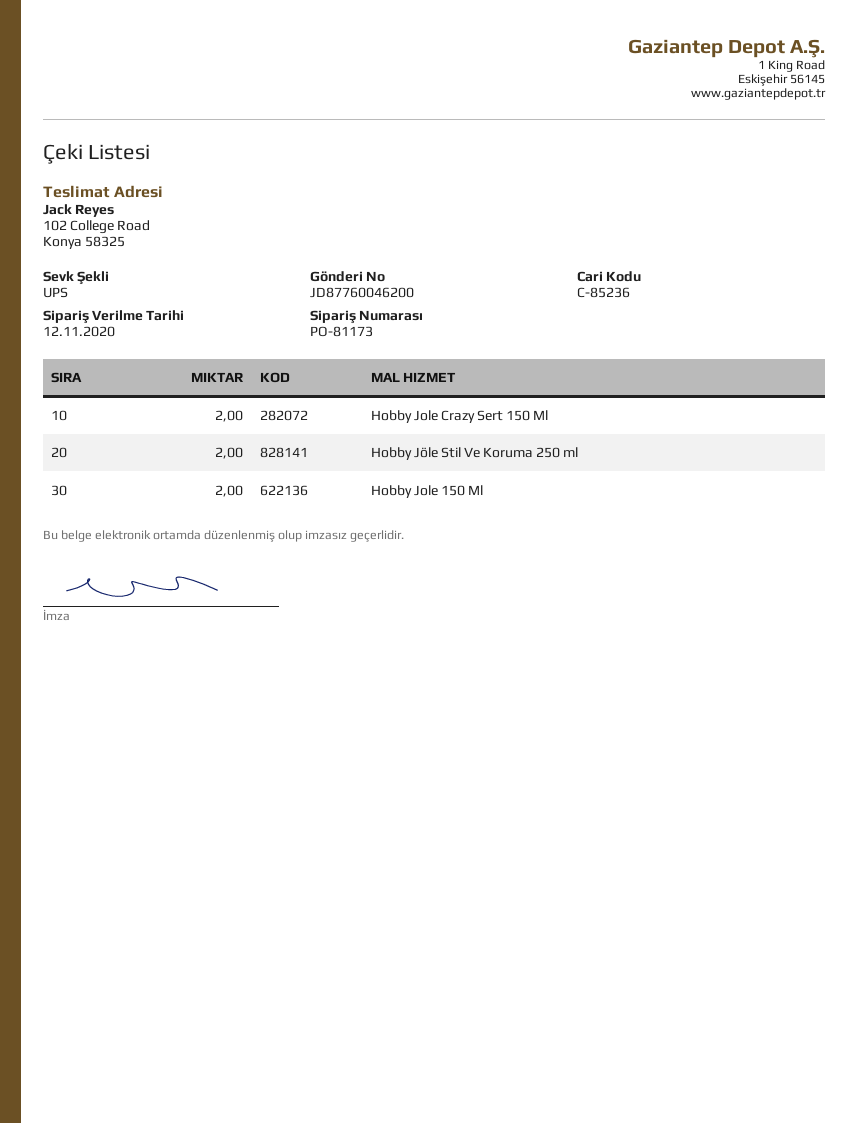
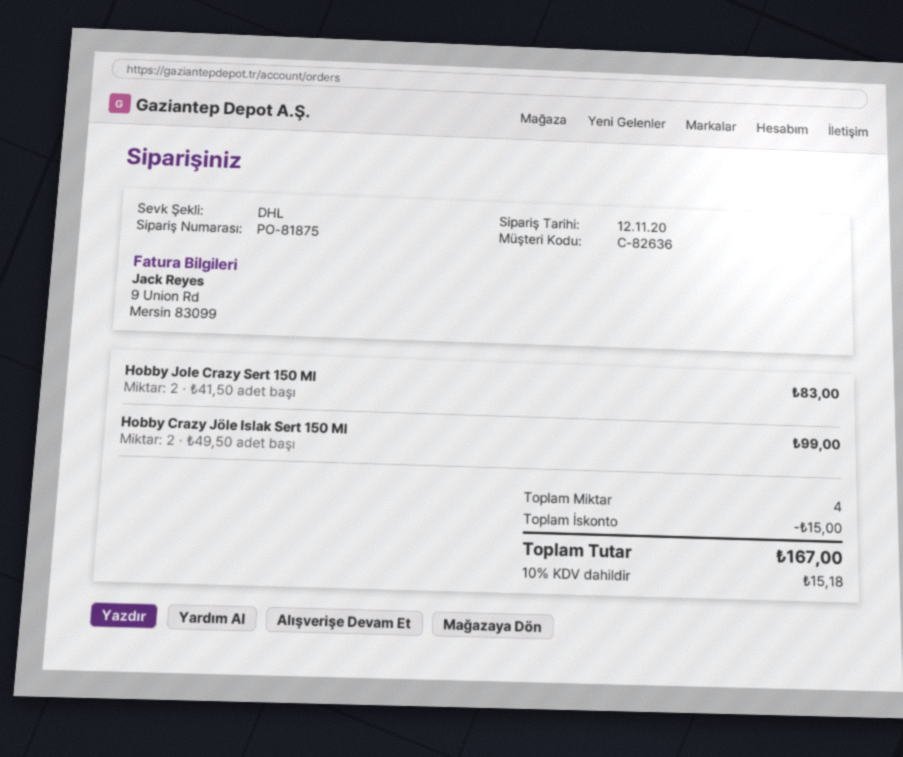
order number: PO-81173 -> PO-81875
customer number: C-85236 -> C-82636
shipping method: UPS -> DHL
Hobby Jöle Stil Ve Koruma 250 ml: 2 -> none
Hobby Jole 150 Ml: 2 -> none
Hobby Crazy Jöle Islak Sert 150 Ml: none -> 2

